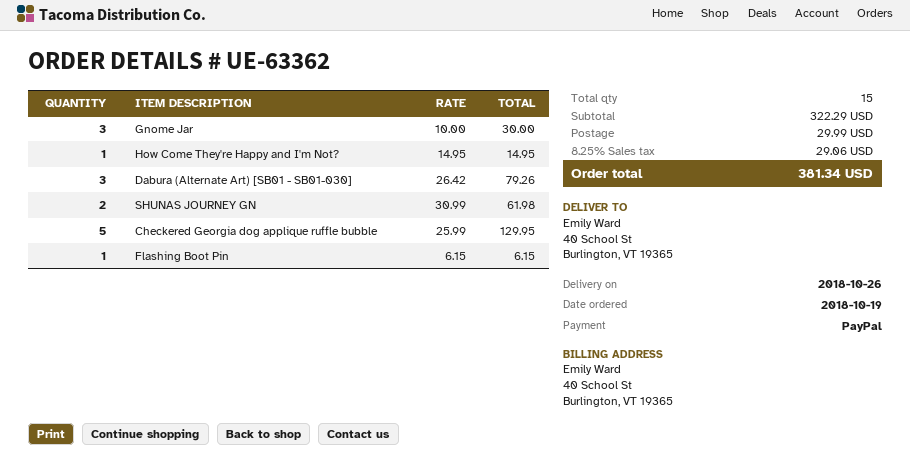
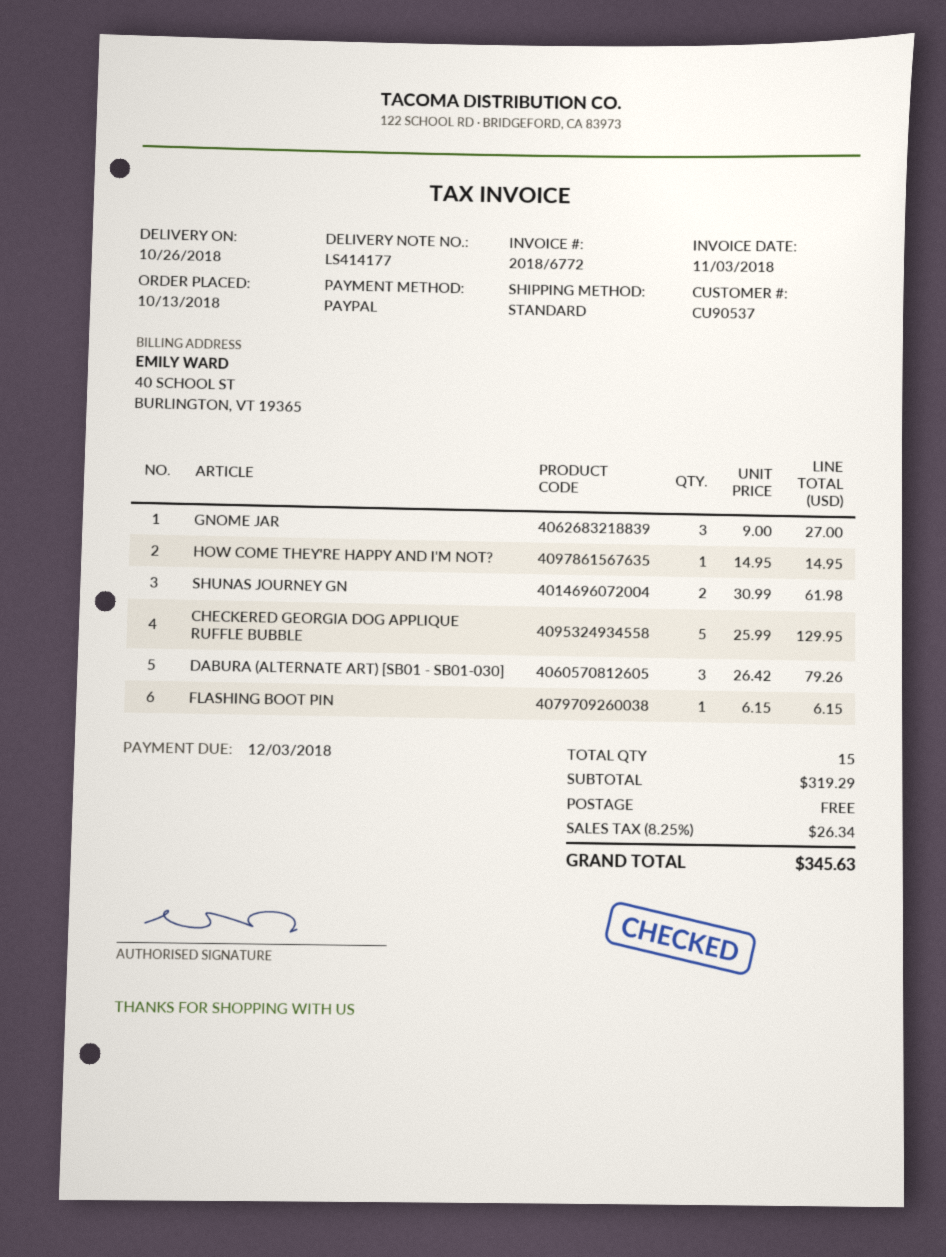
order date: 2018-10-19 -> 2018-10-13
Gnome Jar: 3 x 10.00 = 30.00 -> 3 x 9.00 = 27.00
subtotal: 322.29 -> 319.29
shipping: 29.99 -> 0.00
tax: 8.25% = 29.06 -> 8.25% = 26.34
total: 381.34 -> 345.63

